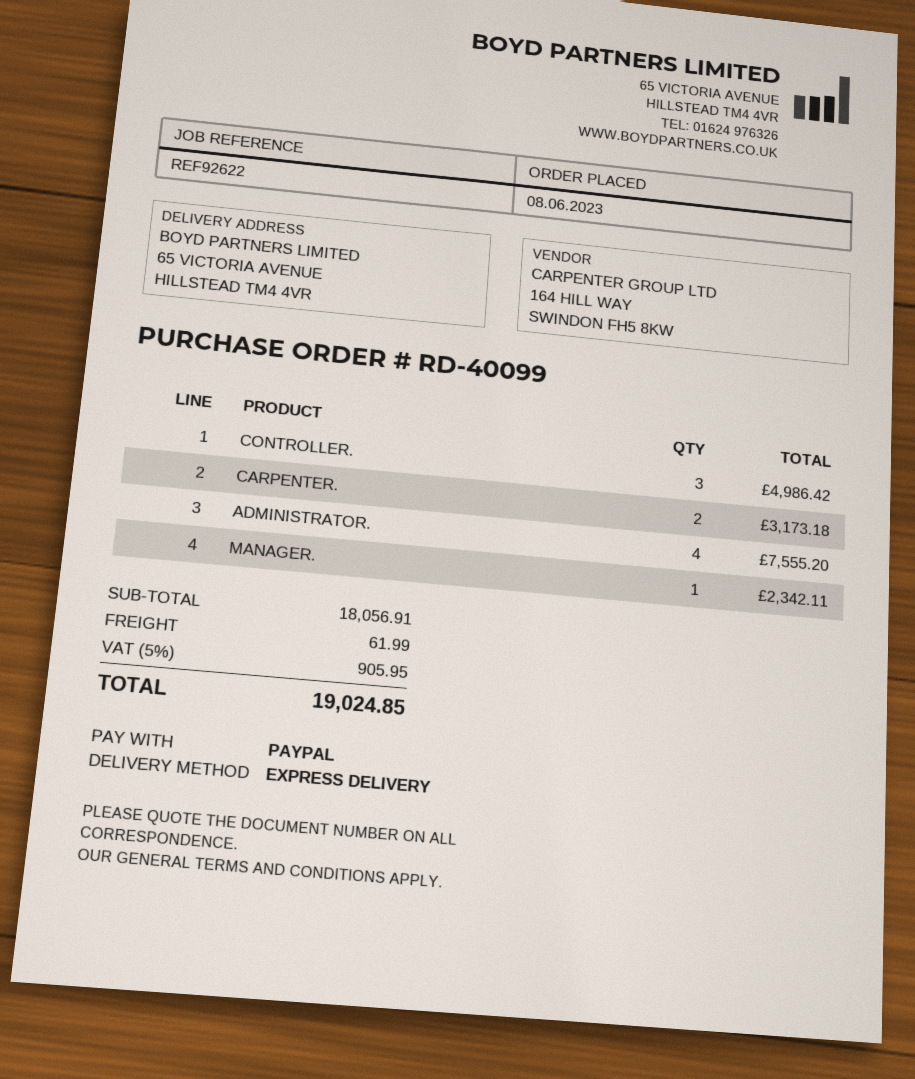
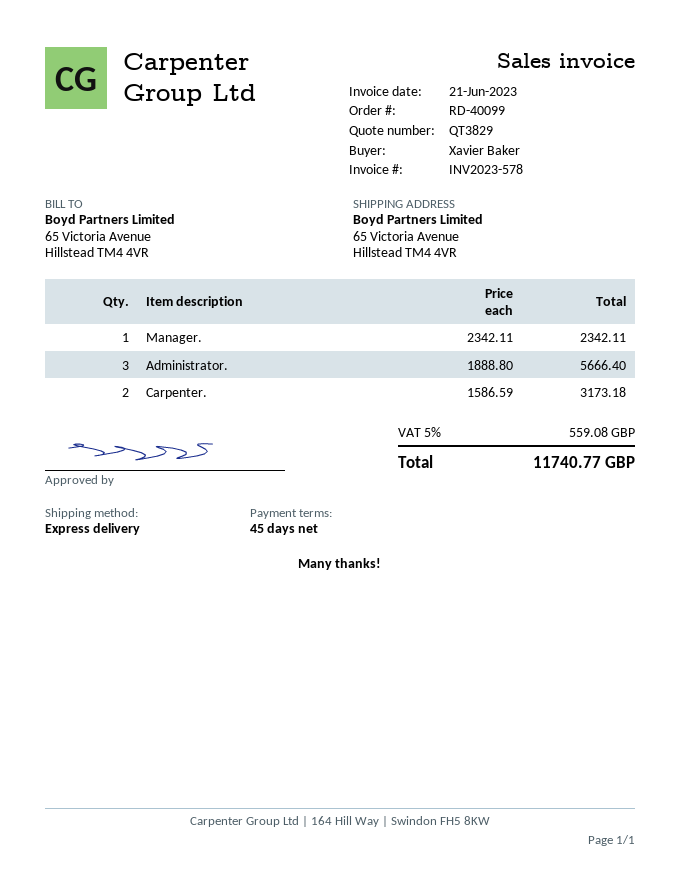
CONTROLLER.: 3 for 4986.42 -> none
ADMINISTRATOR.: 4 for 7555.20 -> 3 for 5666.40
shipping: 61.99 -> none
tax: 5% = 905.95 -> 5% = 559.08
total: 19024.85 -> 11740.77

